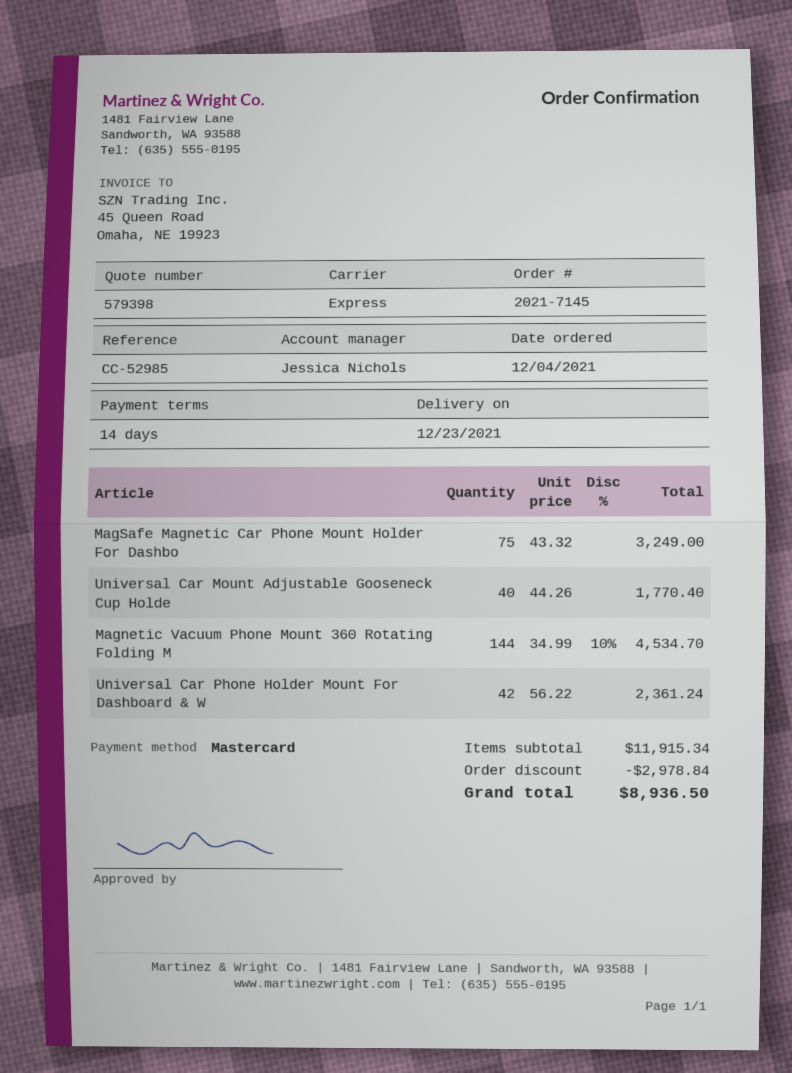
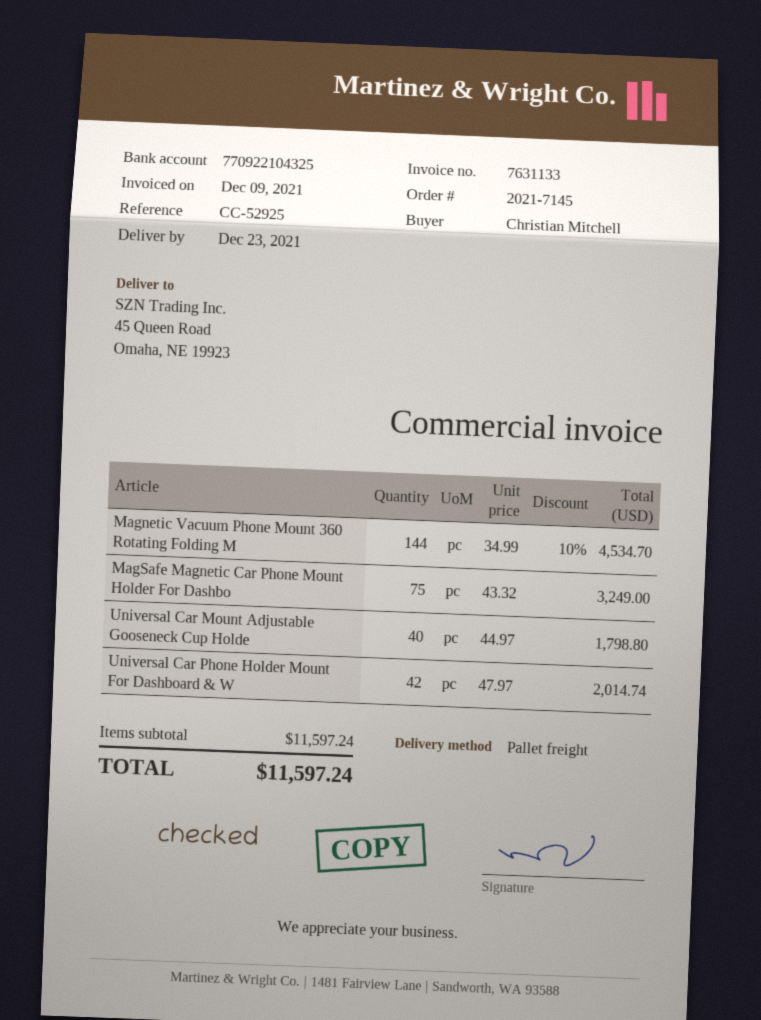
reference: CC-52985 -> CC-52925
shipping method: express -> pallet freight
Universal Car Mount Adjustable Gooseneck Cup Holde: 40 x 44.26 = 1770.40 -> 40 x 44.97 = 1798.80
Universal Car Phone Holder Mount For Dashboard & W: 42 x 56.22 = 2361.24 -> 42 x 47.97 = 2014.74
subtotal: 11915.34 -> 11597.24
discount: 2978.84 -> none
total: 8936.50 -> 11597.24

